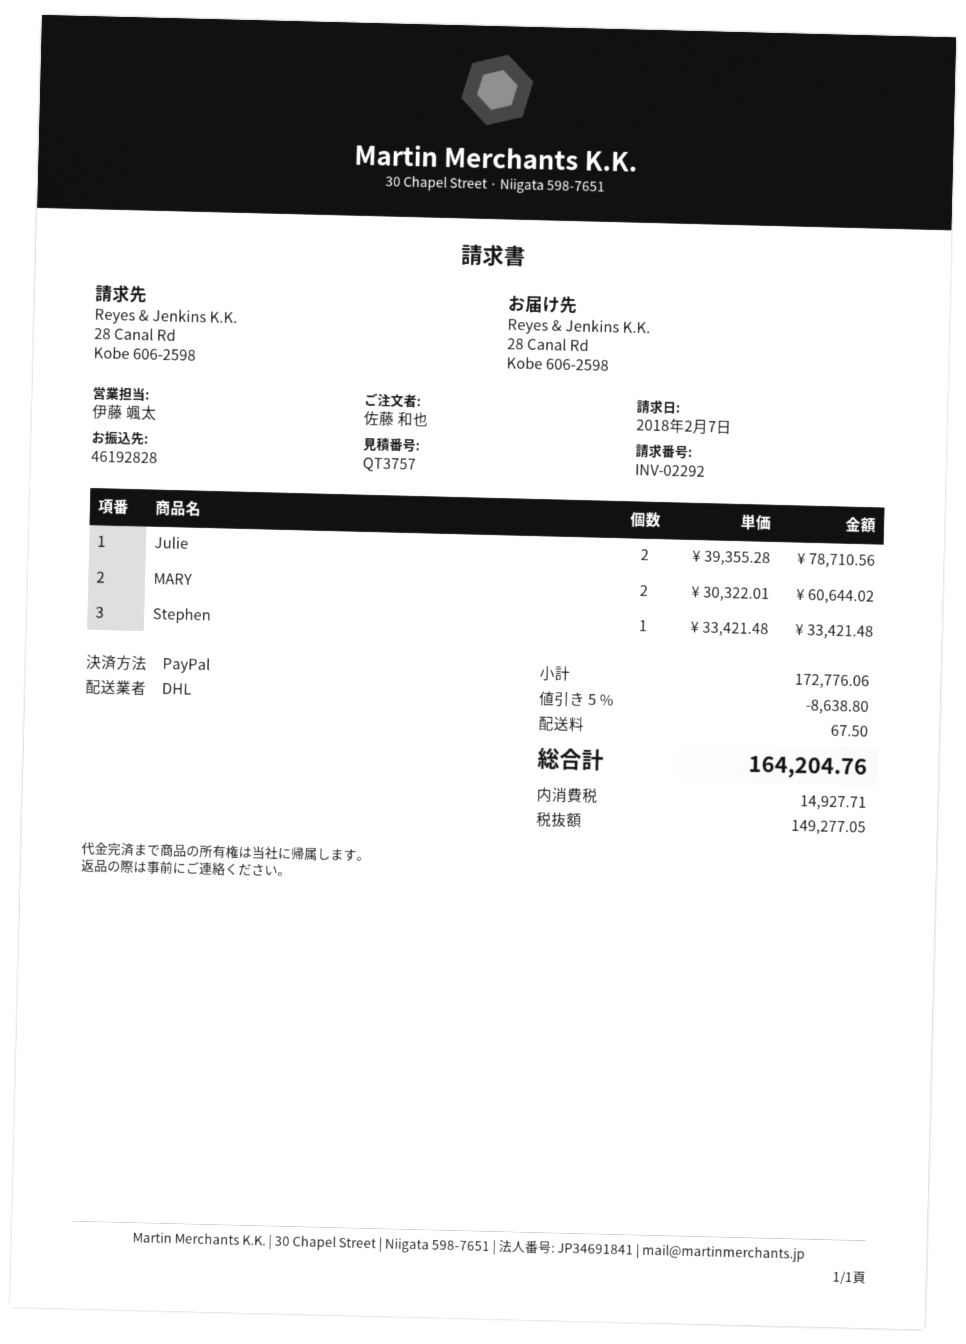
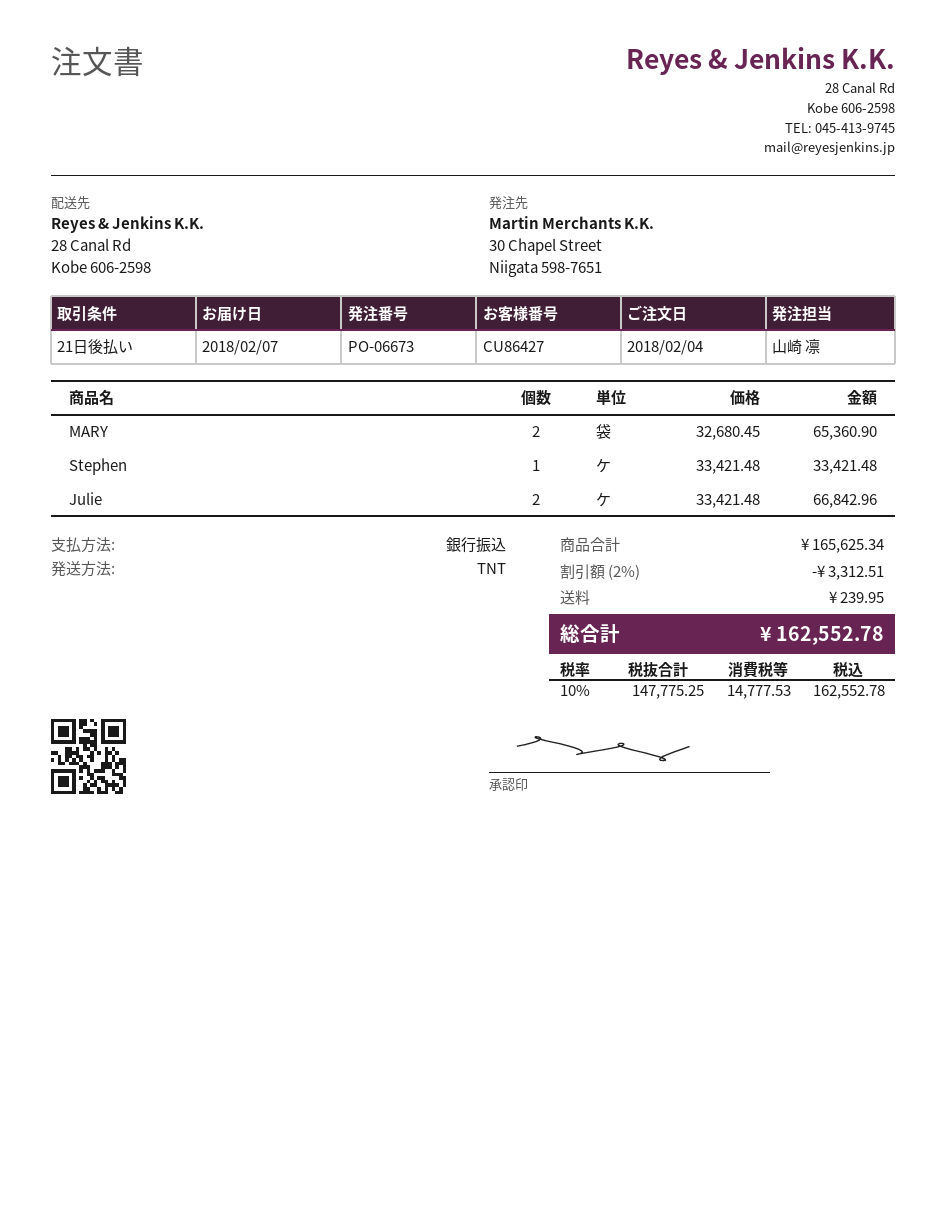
ordered by: 佐藤 和也 -> 山崎 凛
payment method: PayPal -> bank transfer
shipping method: DHL -> TNT
Julie: 2 x 39355.28 = 78710.56 -> 2 x 33421.48 = 66842.96
MARY: 2 x 30322.01 = 60644.02 -> 2 x 32680.45 = 65360.90
subtotal: 172776.06 -> 165625.34
discount: 5% = 8638.80 -> 2% = 3312.51
shipping: 67.50 -> 239.95
net: 149277.05 -> 147775.25
tax: 14927.71 -> 14777.53
total: 164204.76 -> 162552.78

